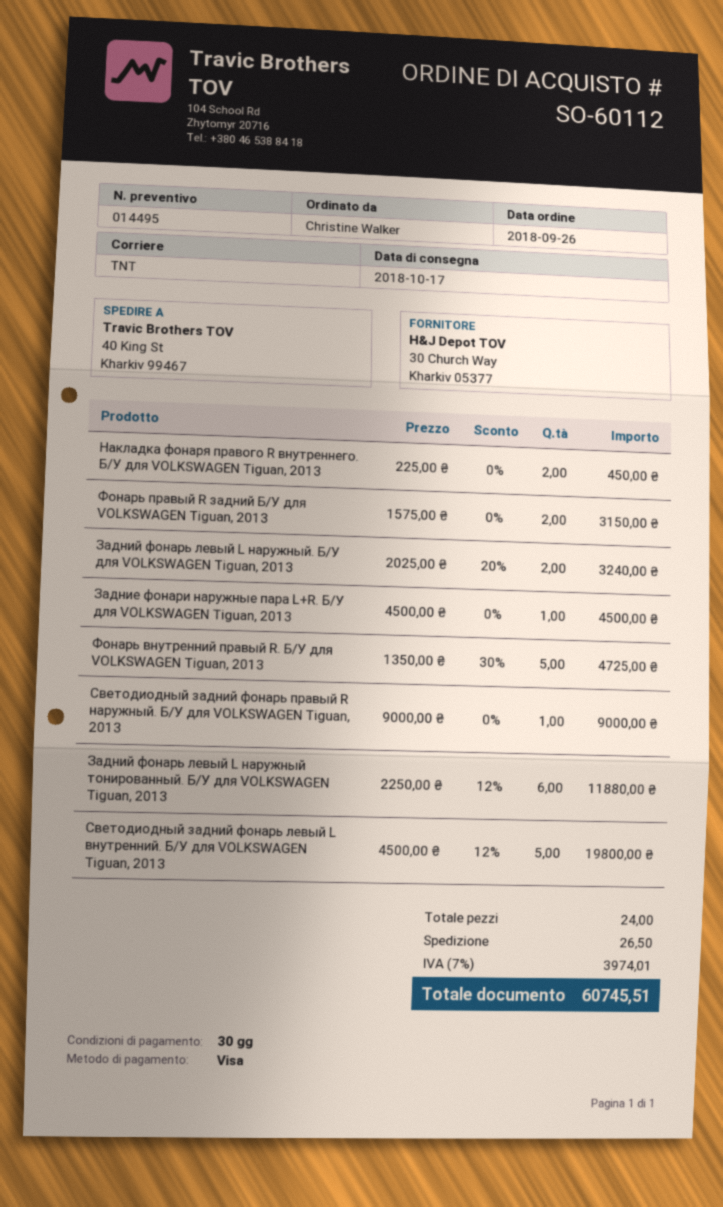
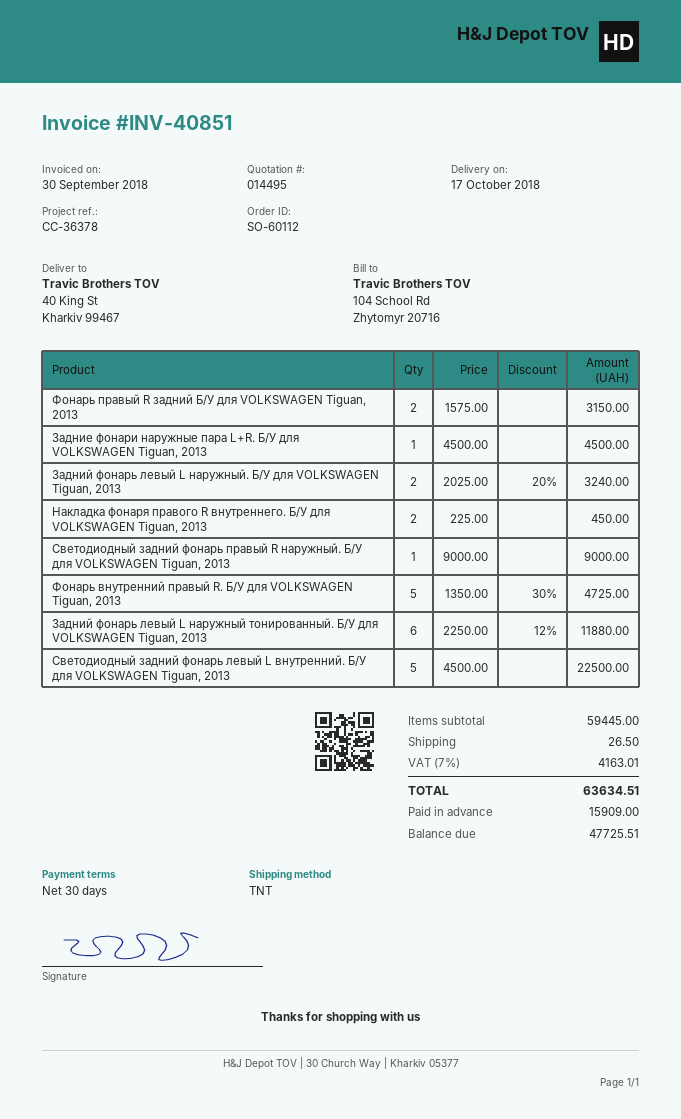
Светодиодный задний фонарь левый L внутренний. Б/У для VOLKSWAGEN Tiguan, 2013: 5 x 4500.00 - 12% = 19800.00 -> 5 x 4500.00 = 22500.00
tax: 7% = 3974.01 -> 7% = 4163.01
total: 60745.51 -> 63634.51

